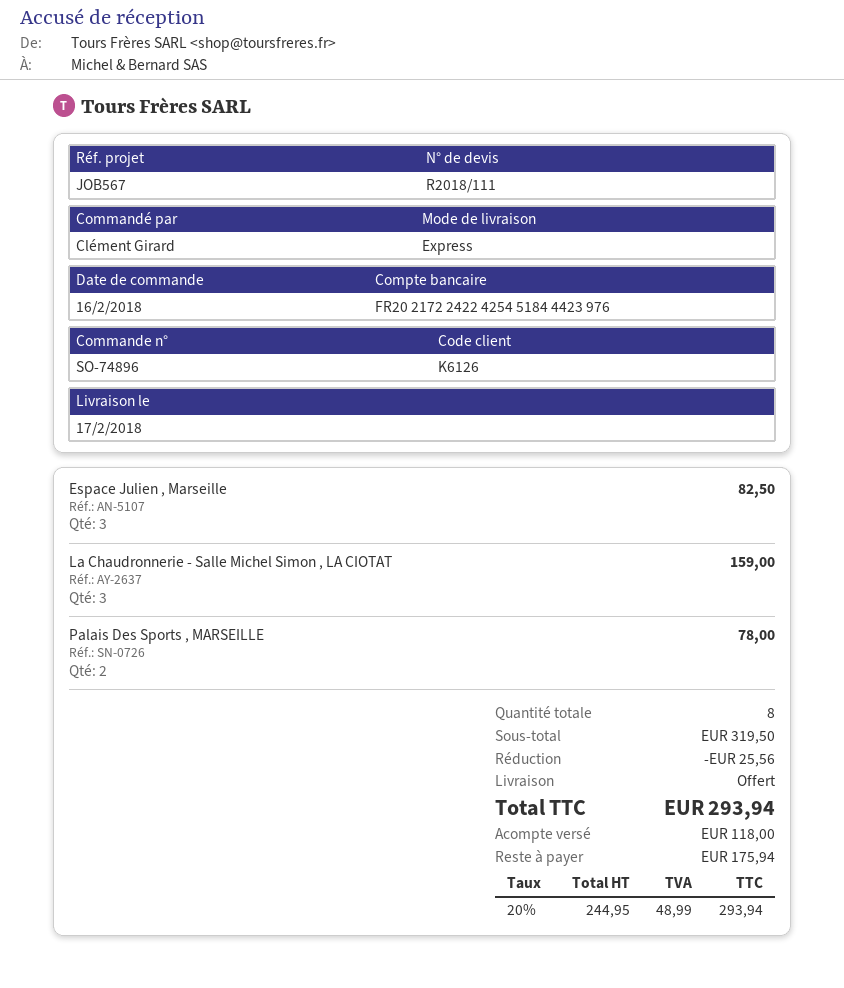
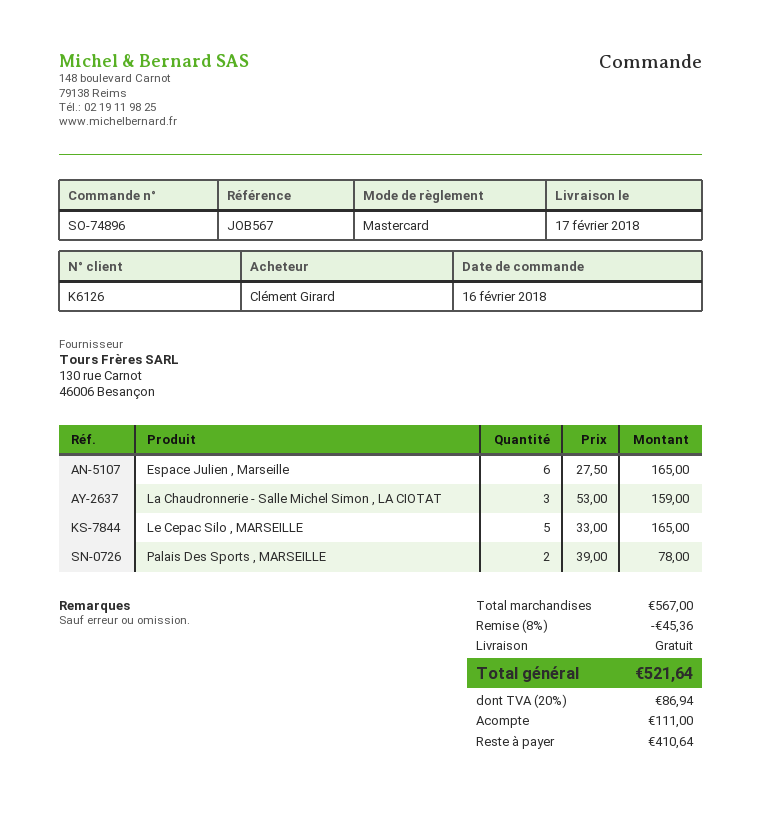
Espace Julien , Marseille: 3 for 82.50 -> 6 for 165.00
Le Cepac Silo , MARSEILLE: none -> 5 for 165.00
subtotal: 319.50 -> 567.00
discount: 25.56 -> 45.36
tax: 20% = 48.99 -> 20% = 86.94
total: 293.94 -> 521.64
deposit: 118.00 -> 111.00
balance: 175.94 -> 410.64

